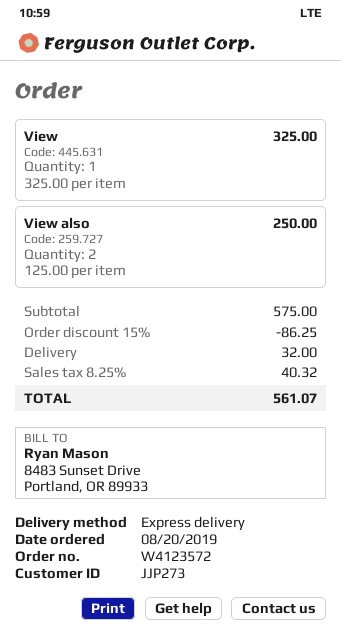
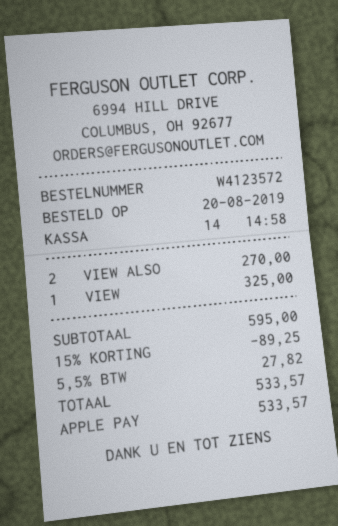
View also: 2 for 250.00 -> 2 for 270.00
subtotal: 575.00 -> 595.00
discount: 15% = 86.25 -> 15% = 89.25
shipping: 32.00 -> none
tax: 8.25% = 40.32 -> 5.5% = 27.82
total: 561.07 -> 533.57

